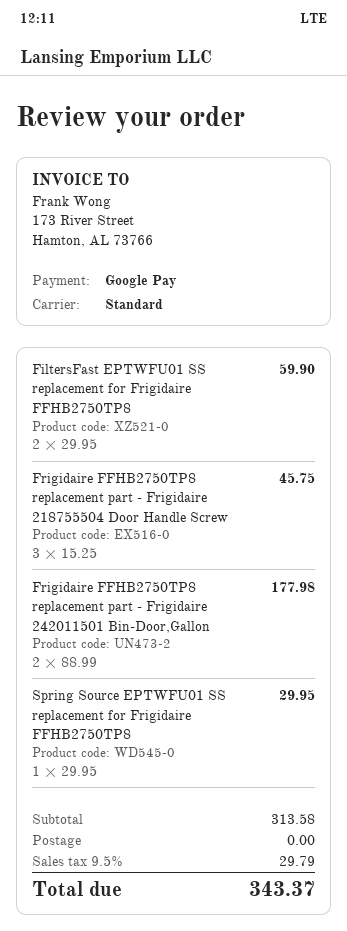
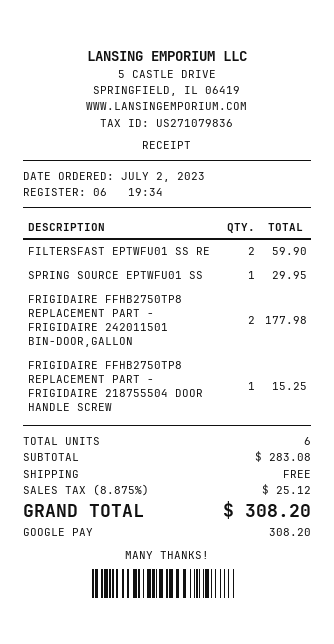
Frigidaire FFHB2750TP8 replacement part - Frigidaire 218755504 Door Handle Screw: 3 for 45.75 -> 1 for 15.25
subtotal: 313.58 -> 283.08
tax: 9.5% = 29.79 -> 8.875% = 25.12
total: 343.37 -> 308.20

